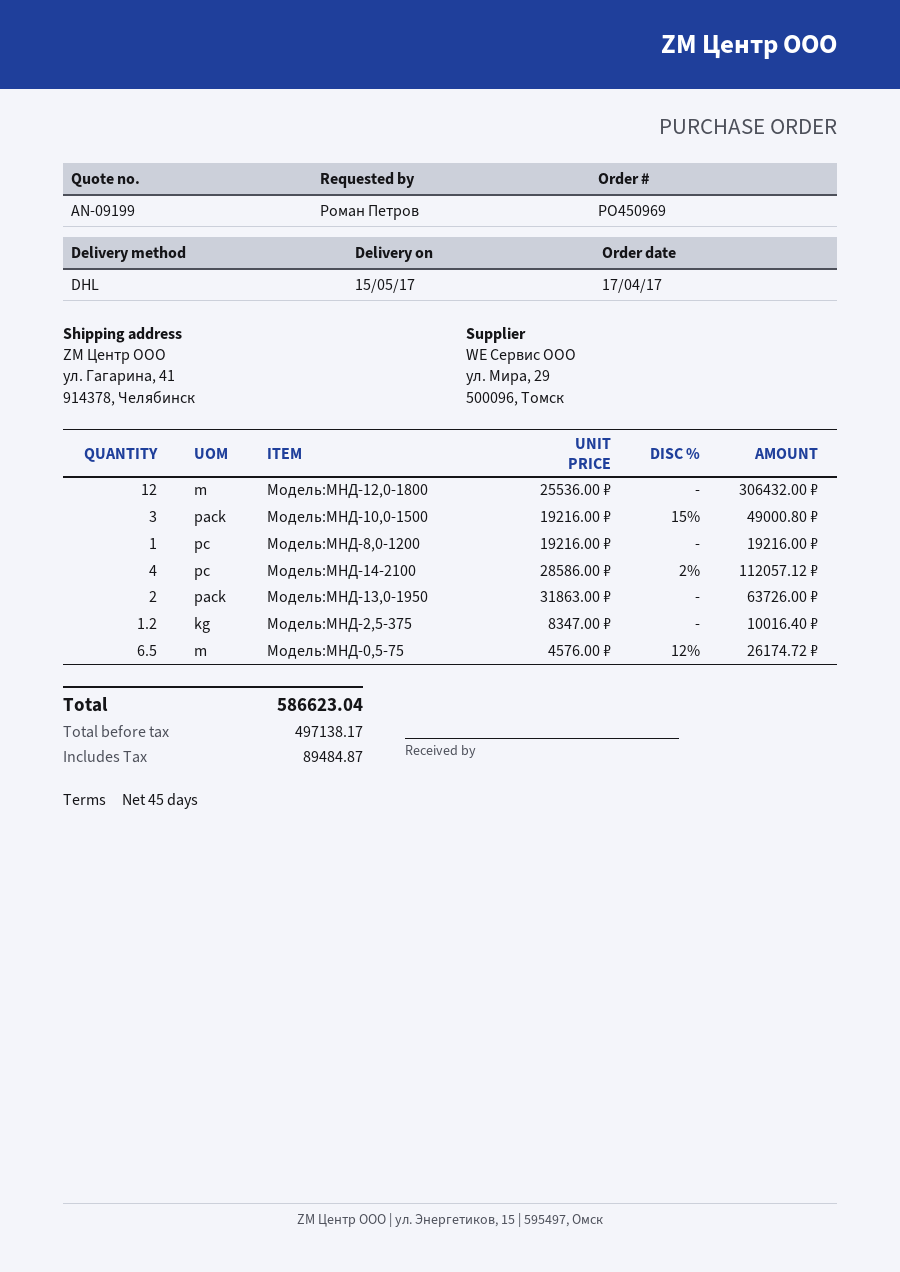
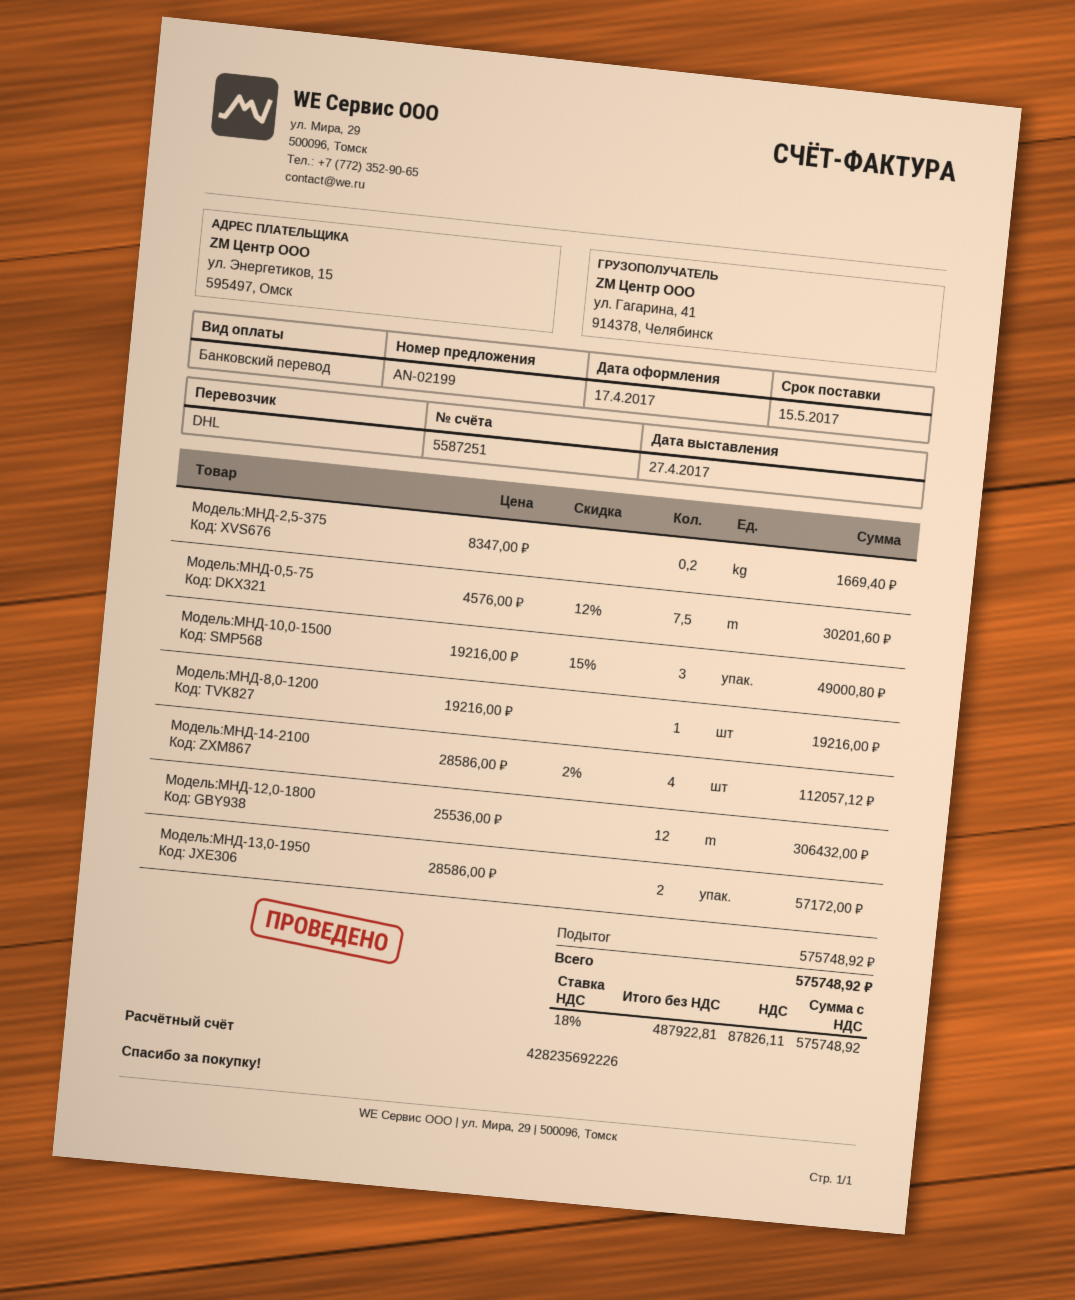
quote number: AN-09199 -> AN-02199
Модель:МНД-13,0-1950: 2 x 31863.00 = 63726.00 -> 2 x 28586.00 = 57172.00
Модель:МНД-2,5-375: 1.2 x 8347.00 = 10016.40 -> 0.2 x 8347.00 = 1669.40
Модель:МНД-0,5-75: 6.5 x 4576.00 - 12% = 26174.72 -> 7.5 x 4576.00 - 12% = 30201.60
net: 497138.17 -> 487922.81
tax: 89484.87 -> 87826.11
total: 586623.04 -> 575748.92

